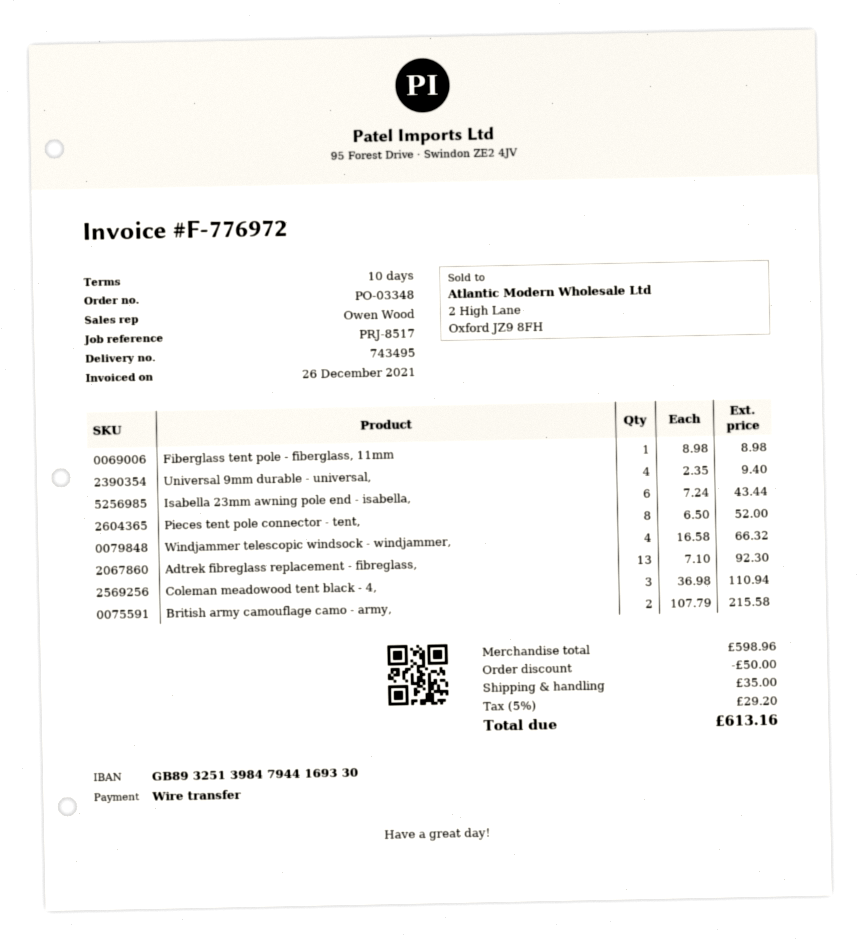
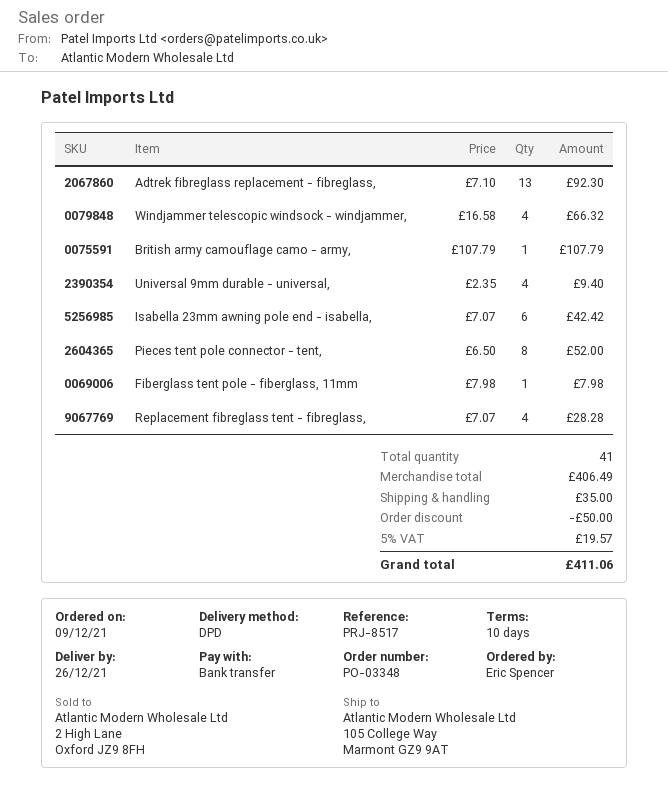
Fiberglass tent pole - fiberglass, 11mm: 1 x 8.98 = 8.98 -> 1 x 7.98 = 7.98
Isabella 23mm awning pole end - isabella,: 6 x 7.24 = 43.44 -> 6 x 7.07 = 42.42
Coleman meadowood tent black - 4,: 3 x 36.98 = 110.94 -> none
British army camouflage camo - army,: 2 x 107.79 = 215.58 -> 1 x 107.79 = 107.79
Replacement fibreglass tent - fibreglass,: none -> 4 x 7.07 = 28.28
subtotal: 598.96 -> 406.49
tax: 5% = 29.20 -> 5% = 19.57
total: 613.16 -> 411.06

